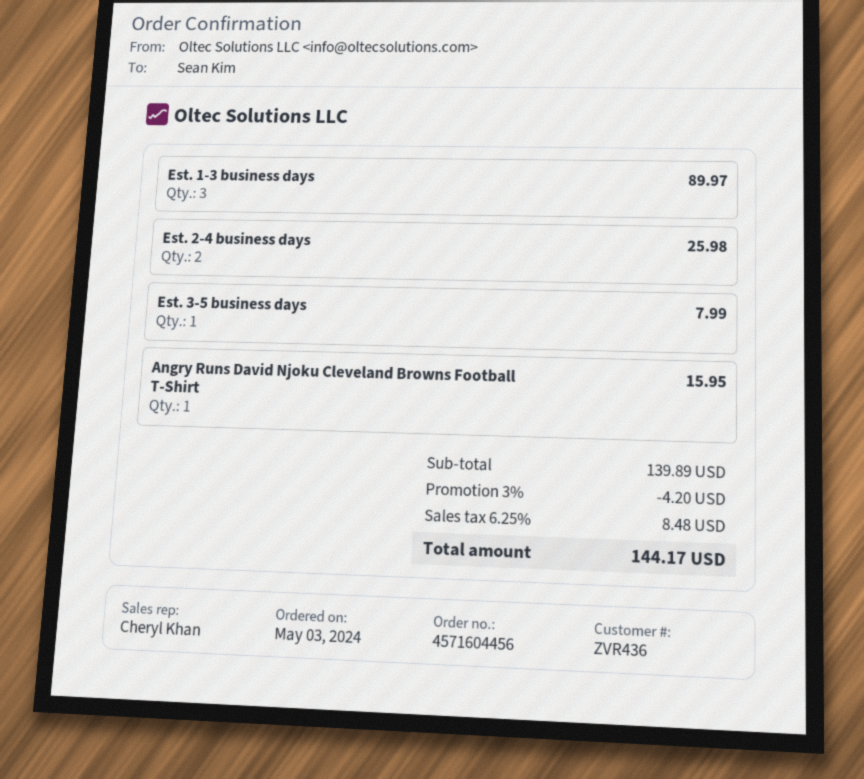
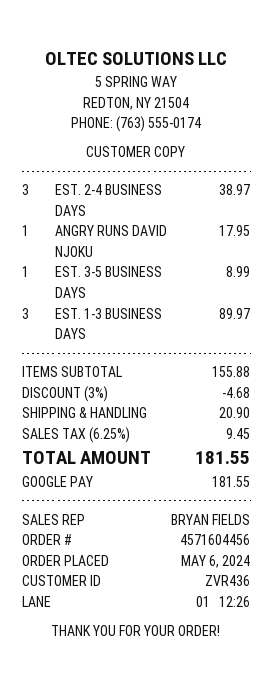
order date: 2024-05-03 -> 2024-05-06
sales rep: Cheryl Khan -> BRYAN FIELDS
Est. 2-4 business days: 2 for 25.98 -> 3 for 38.97
Est. 3-5 business days: 1 for 7.99 -> 1 for 8.99
Angry Runs David Njoku Cleveland Browns Football T-Shirt: 1 for 15.95 -> 1 for 17.95
subtotal: 139.89 -> 155.88
discount: 3% = 4.20 -> 3% = 4.68
shipping: none -> 20.90
tax: 6.25% = 8.48 -> 6.25% = 9.45
total: 144.17 -> 181.55

